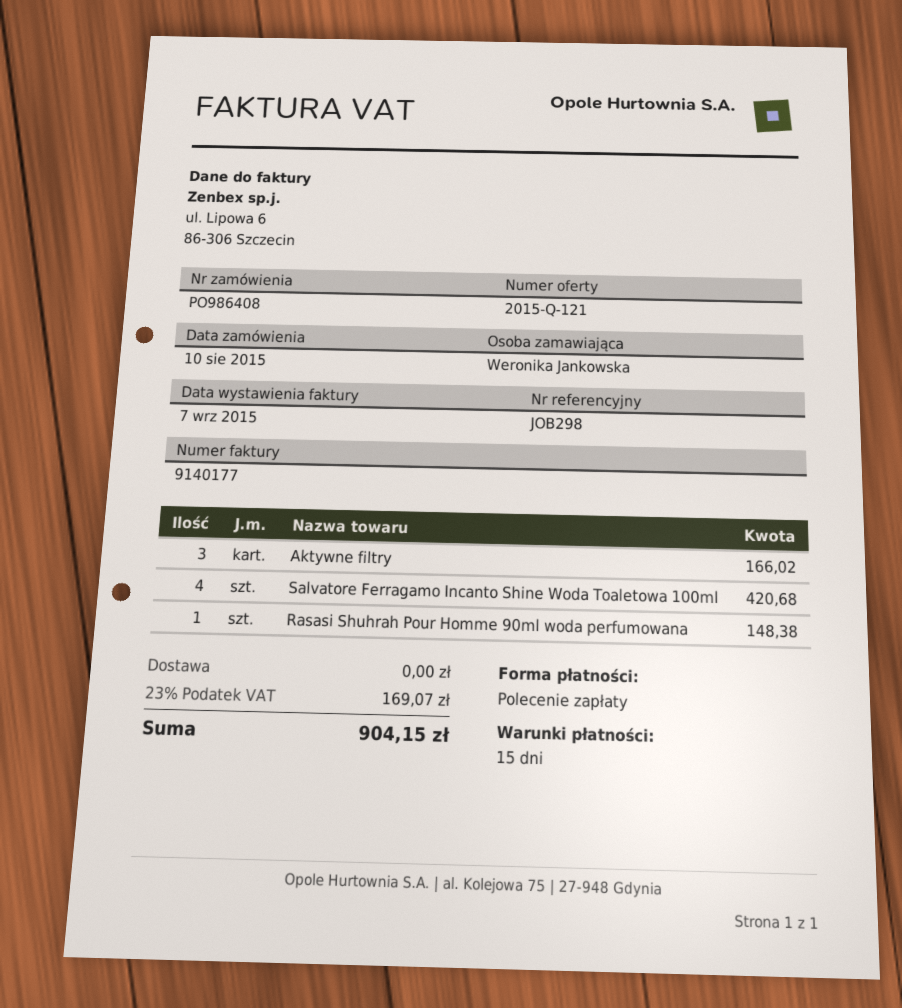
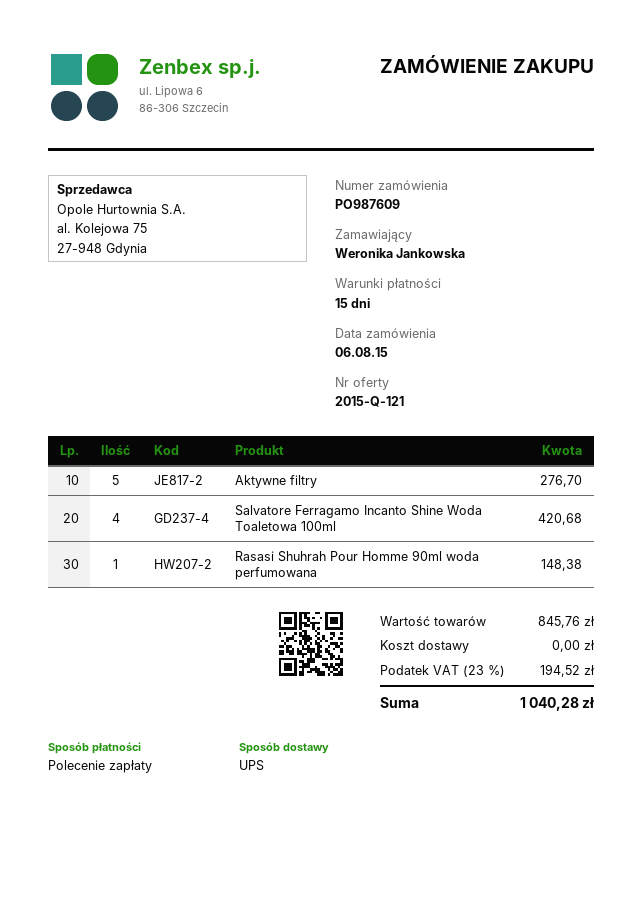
order number: PO986408 -> PO987609
order date: 2015-08-10 -> 2015-08-06
Aktywne filtry: 3 for 166.02 -> 5 for 276.70
tax: 23% = 169.07 -> 23% = 194.52
total: 904.15 -> 1040.28

